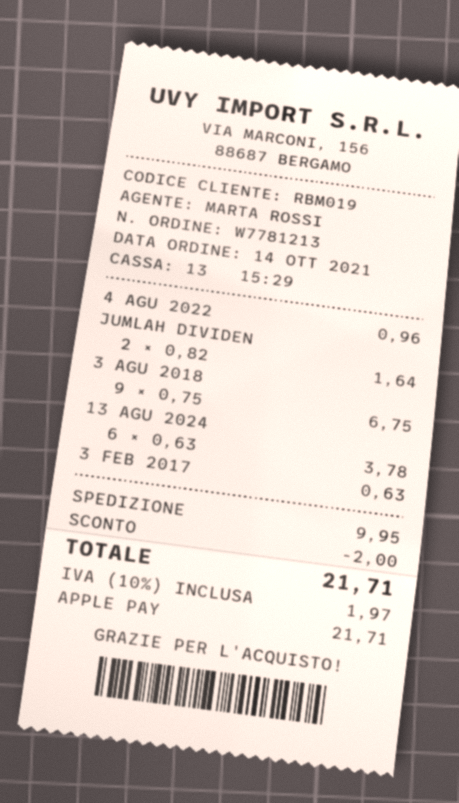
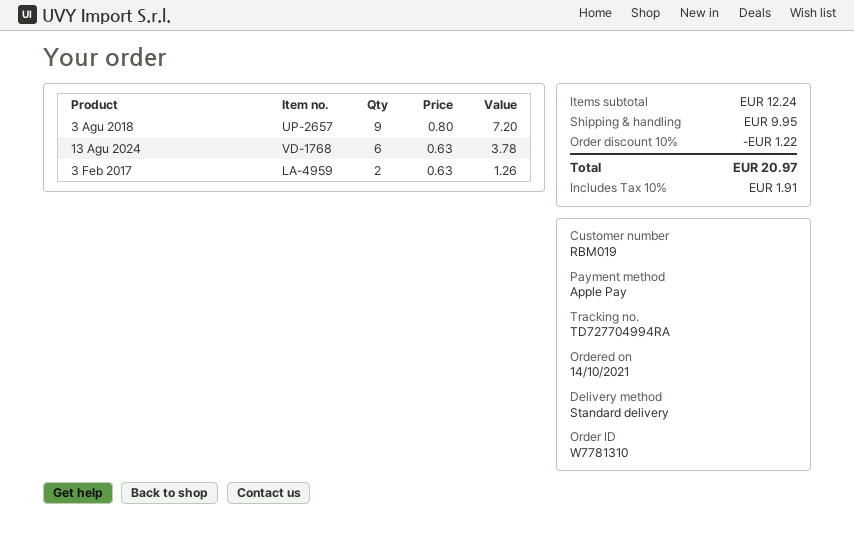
order number: W7781213 -> W7781310
4 AGU 2022: 1 x 0.96 = 0.96 -> none
JUMLAH DIVIDEN: 2 x 0.82 = 1.64 -> none
3 AGU 2018: 9 x 0.75 = 6.75 -> 9 x 0.80 = 7.20
3 FEB 2017: 1 x 0.63 = 0.63 -> 2 x 0.63 = 1.26
discount: 2.00 -> 1.22
tax: 10% = 1.97 -> 10% = 1.91
total: 21.71 -> 20.97

